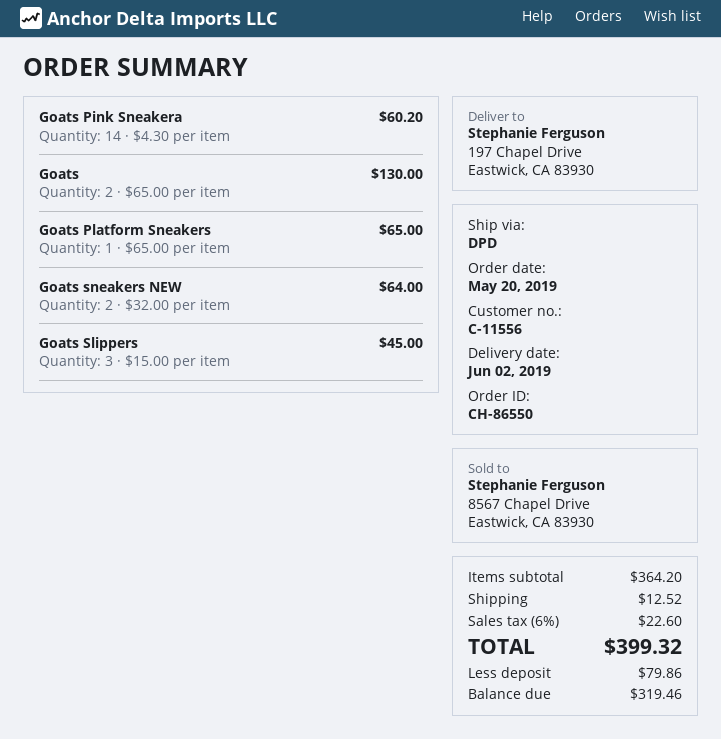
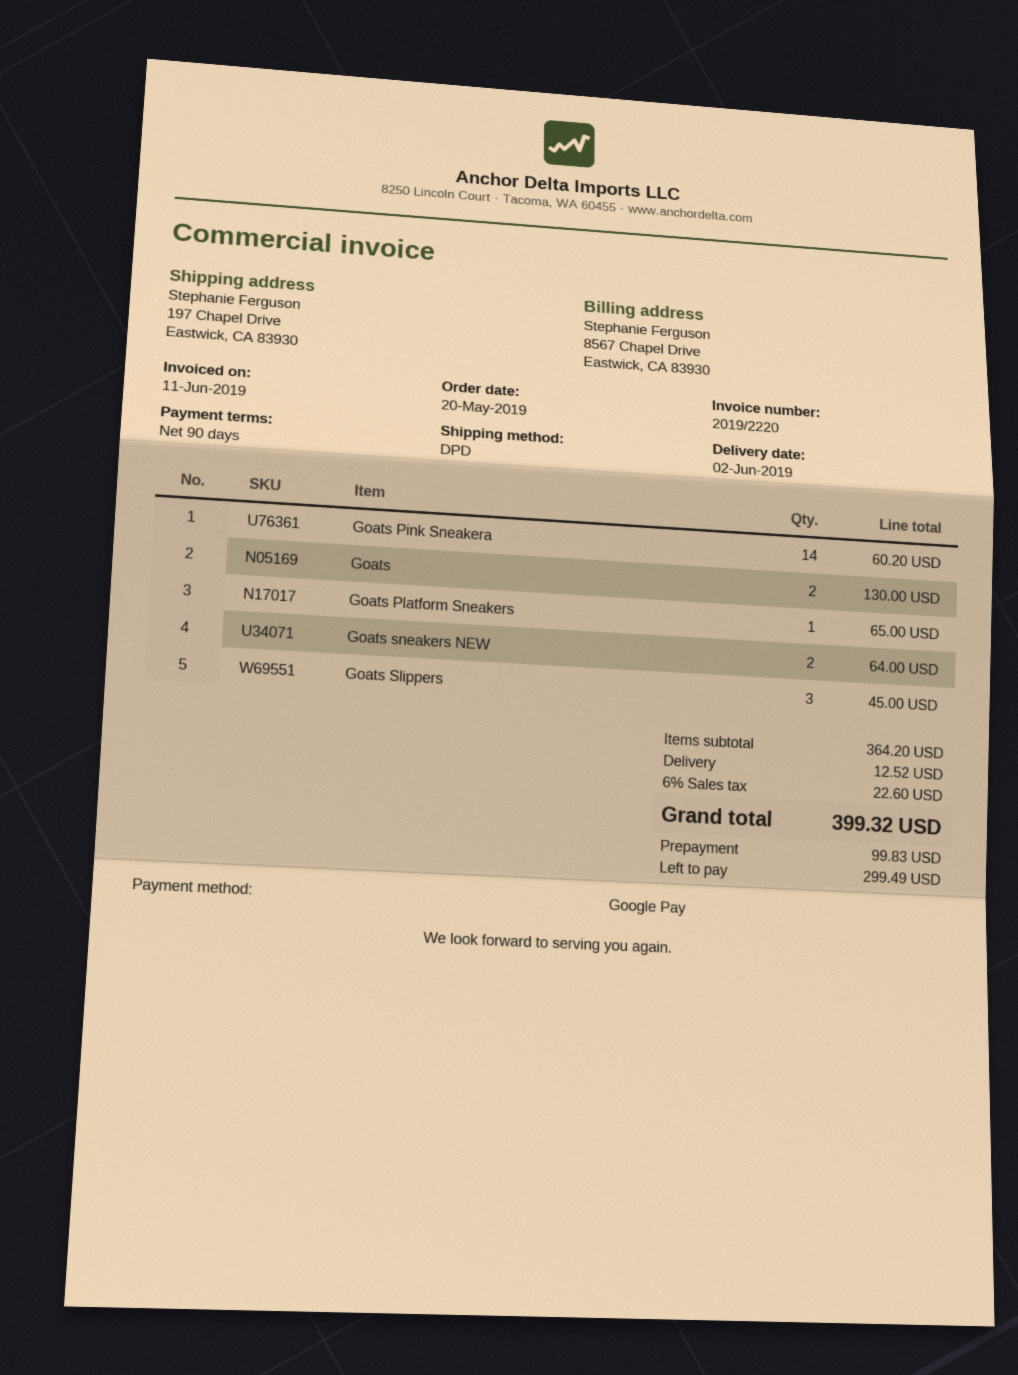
deposit: 79.86 -> 99.83
balance: 319.46 -> 299.49

